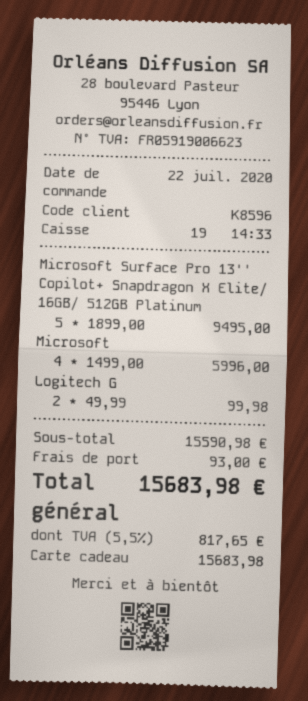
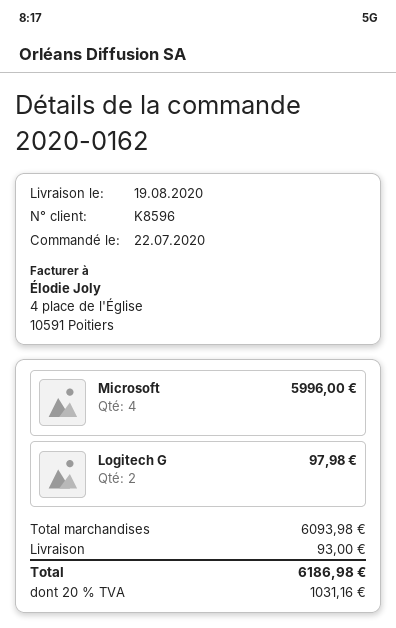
Microsoft Surface Pro 13'' Copilot+ Snapdragon X Elite/ 16GB/ 512GB Platinum: 5 for 9495.00 -> none
Logitech G: 2 for 99.98 -> 2 for 97.98
subtotal: 15590.98 -> 6093.98
tax: 5.5% = 817.65 -> 20% = 1031.16
total: 15683.98 -> 6186.98

